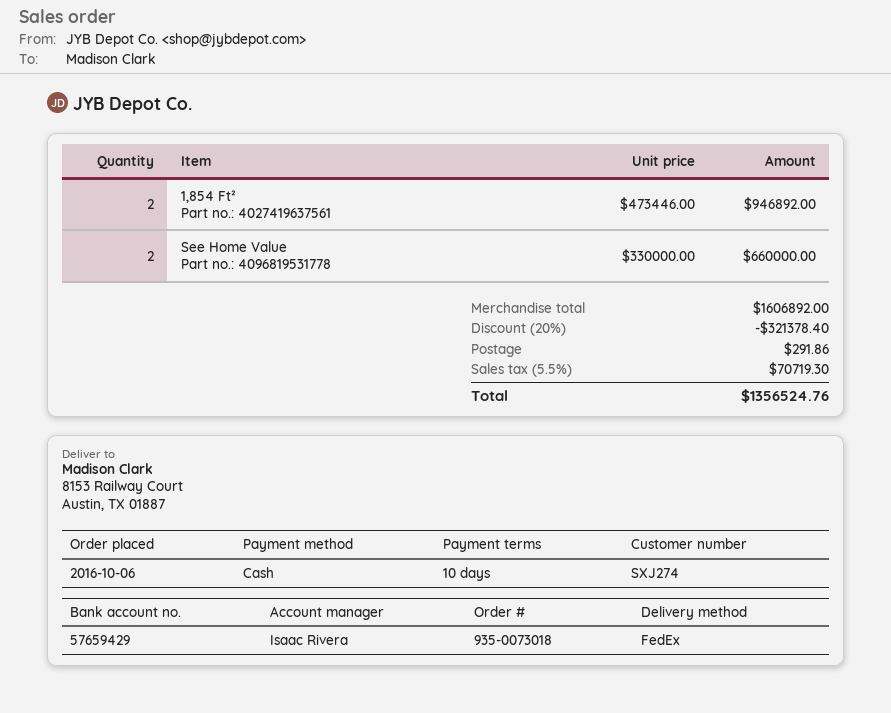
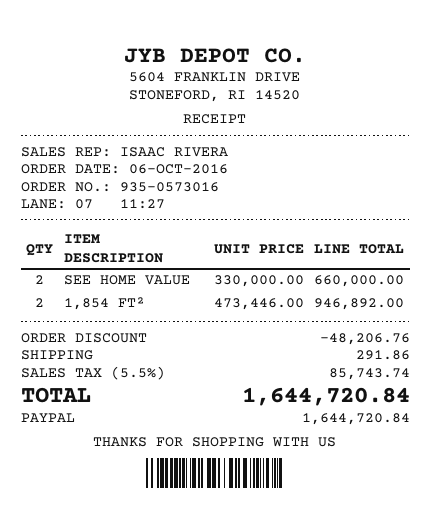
order number: 935-0073018 -> 935-0573016
payment method: cash -> PayPal
discount: 321378.40 -> 48206.76
tax: 5.5% = 70719.30 -> 5.5% = 85743.74
total: 1356524.76 -> 1644720.84

